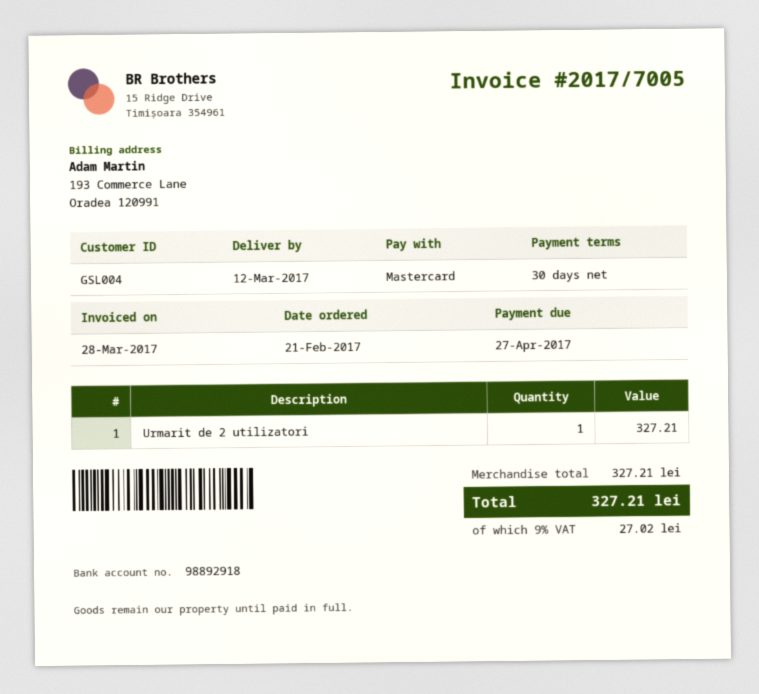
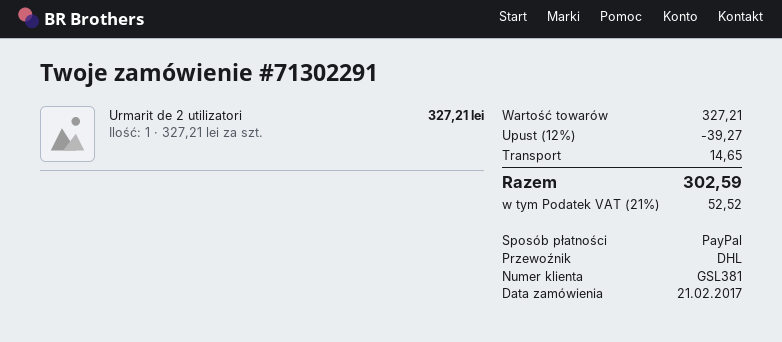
customer number: GSL004 -> GSL381
payment method: Mastercard -> PayPal
discount: none -> 12% = 39.27
shipping: none -> 14.65
tax: 9% = 27.02 -> 21% = 52.52
total: 327.21 -> 302.59

